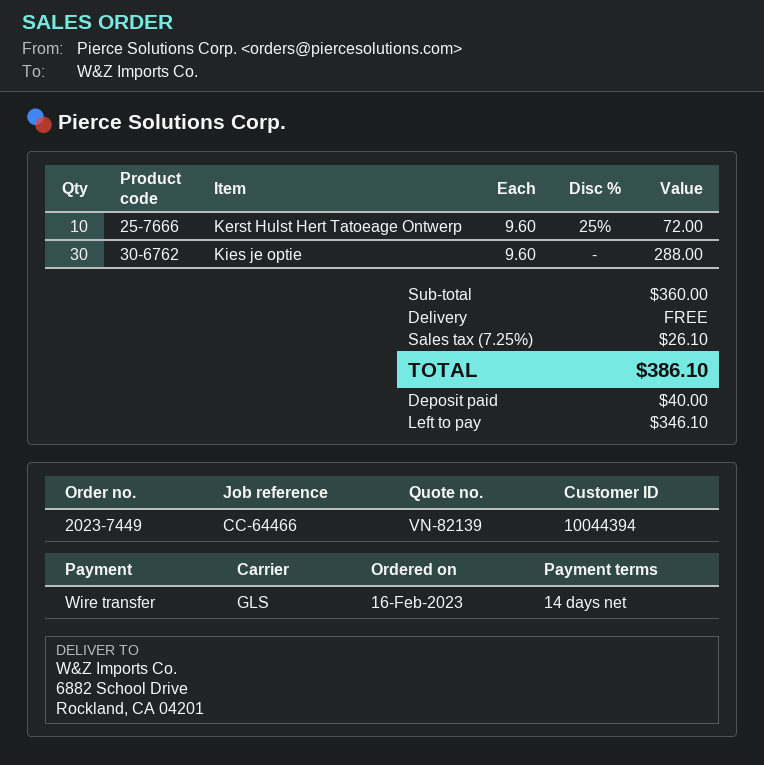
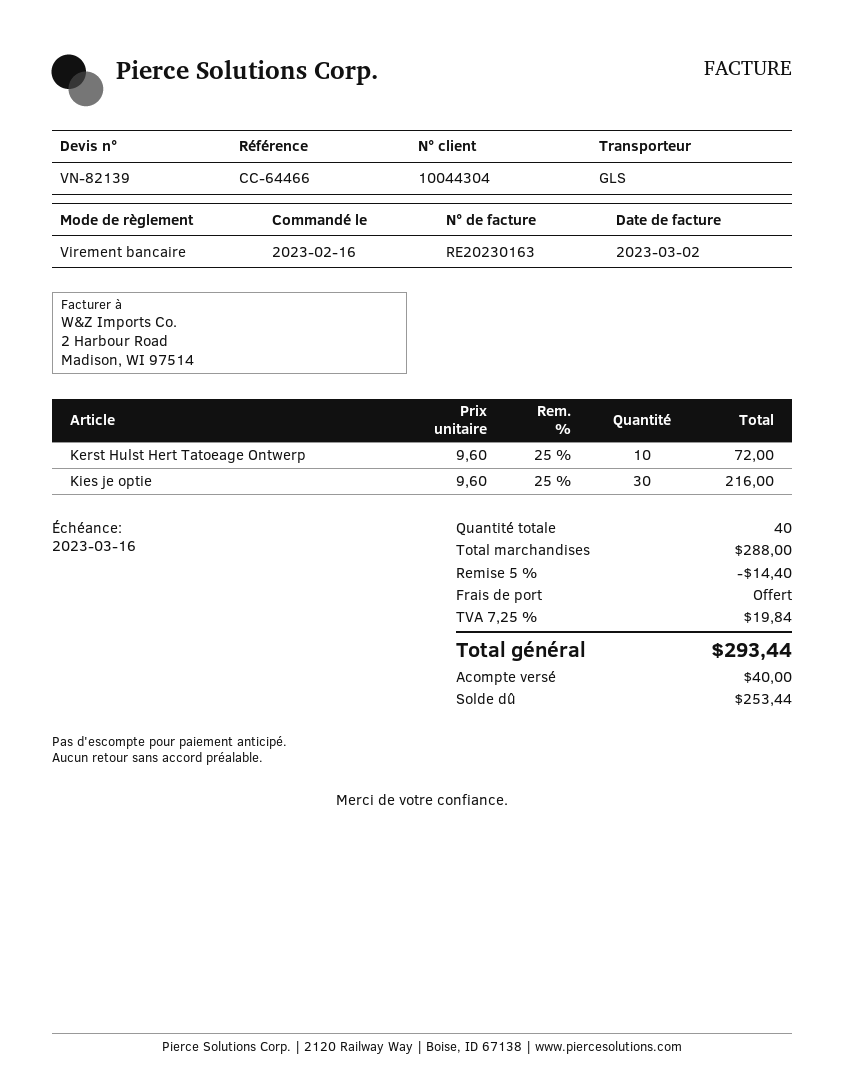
customer number: 10044394 -> 10044304
Kies je optie: 30 x 9.60 = 288.00 -> 30 x 9.60 - 25% = 216.00
subtotal: 360.00 -> 288.00
discount: none -> 5% = 14.40
tax: 7.25% = 26.10 -> 7.25% = 19.84
total: 386.10 -> 293.44
balance: 346.10 -> 253.44

